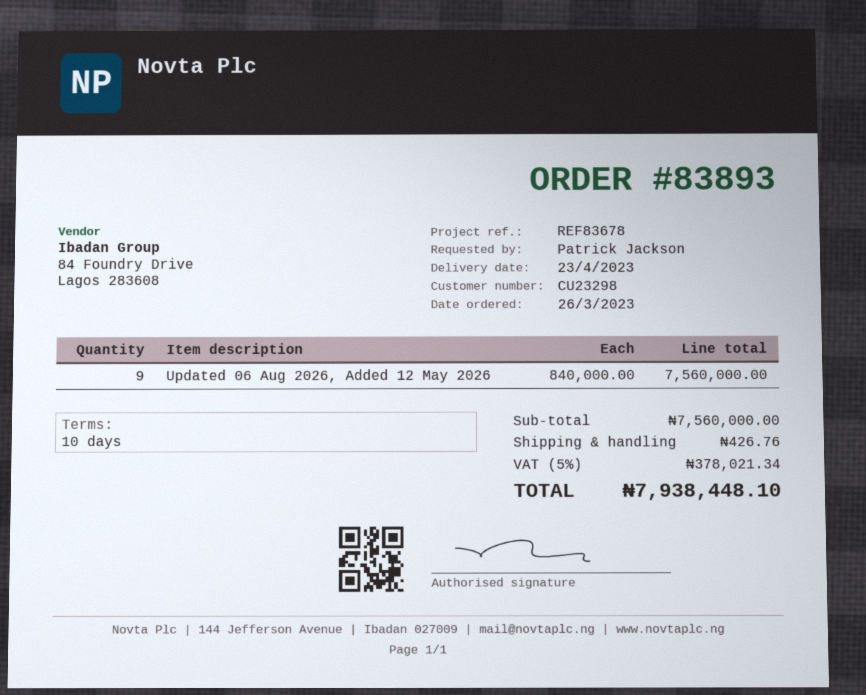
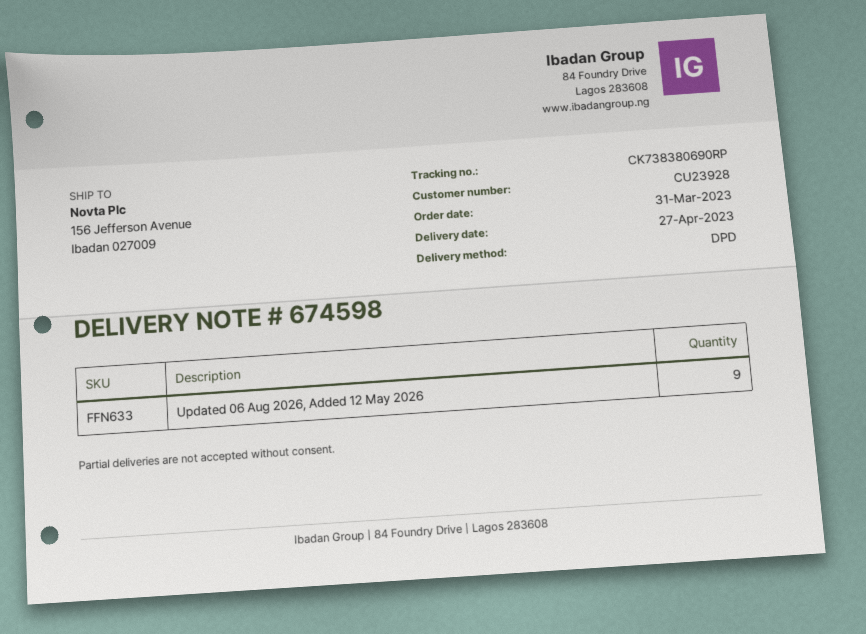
order date: 2023-03-26 -> 2023-03-31
delivery date: 2023-04-23 -> 2023-04-27
customer number: CU23298 -> CU23928

